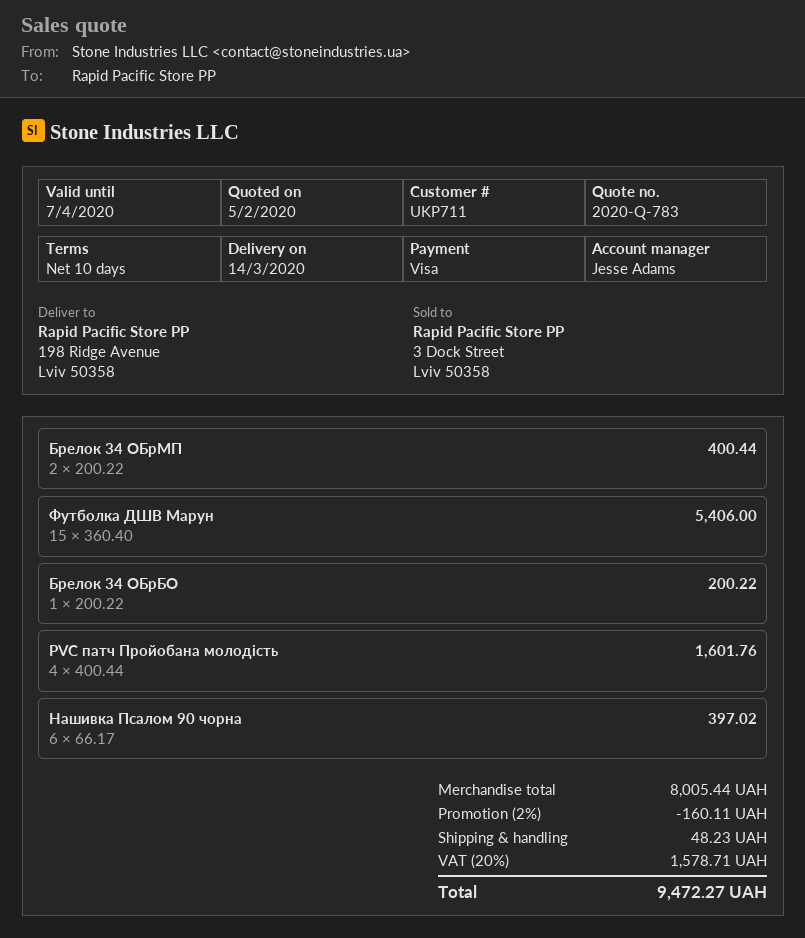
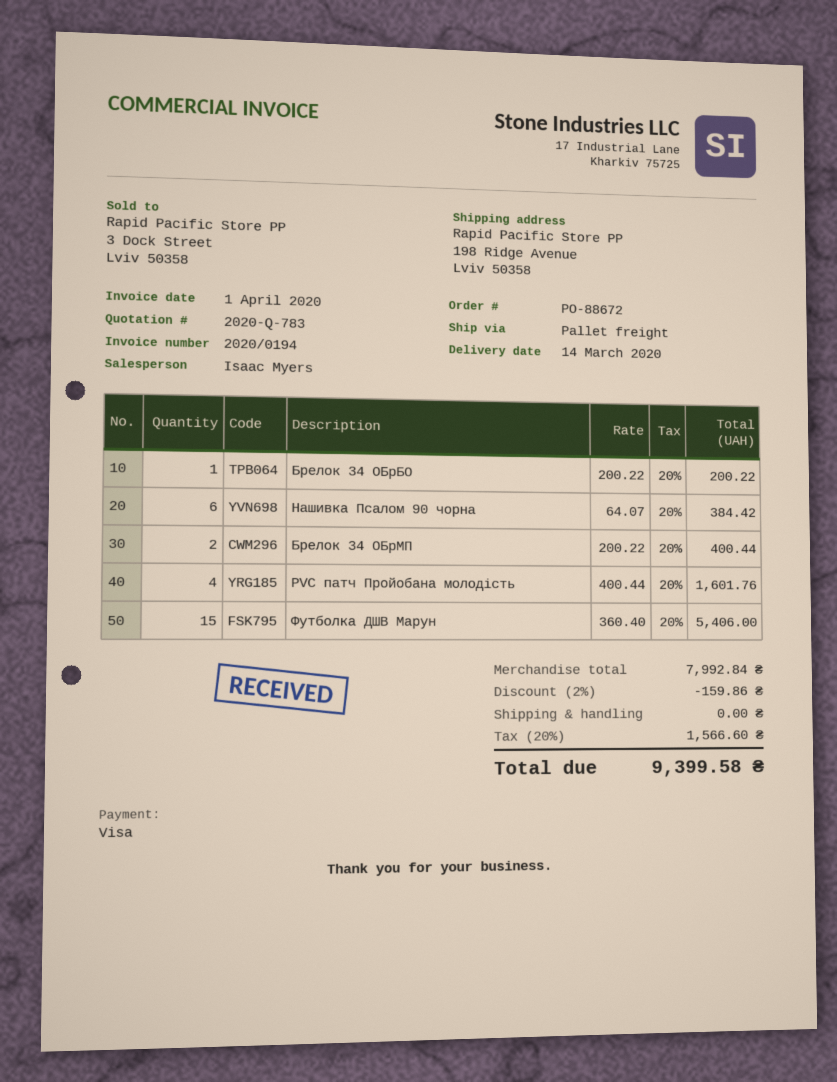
sales rep: Jesse Adams -> Isaac Myers
Нашивка Псалом 90 чорна: 6 x 66.17 = 397.02 -> 6 x 64.07 = 384.42
subtotal: 8005.44 -> 7992.84
discount: 2% = 160.11 -> 2% = 159.86
shipping: 48.23 -> 0.00
tax: 20% = 1578.71 -> 20% = 1566.60
total: 9472.27 -> 9399.58

